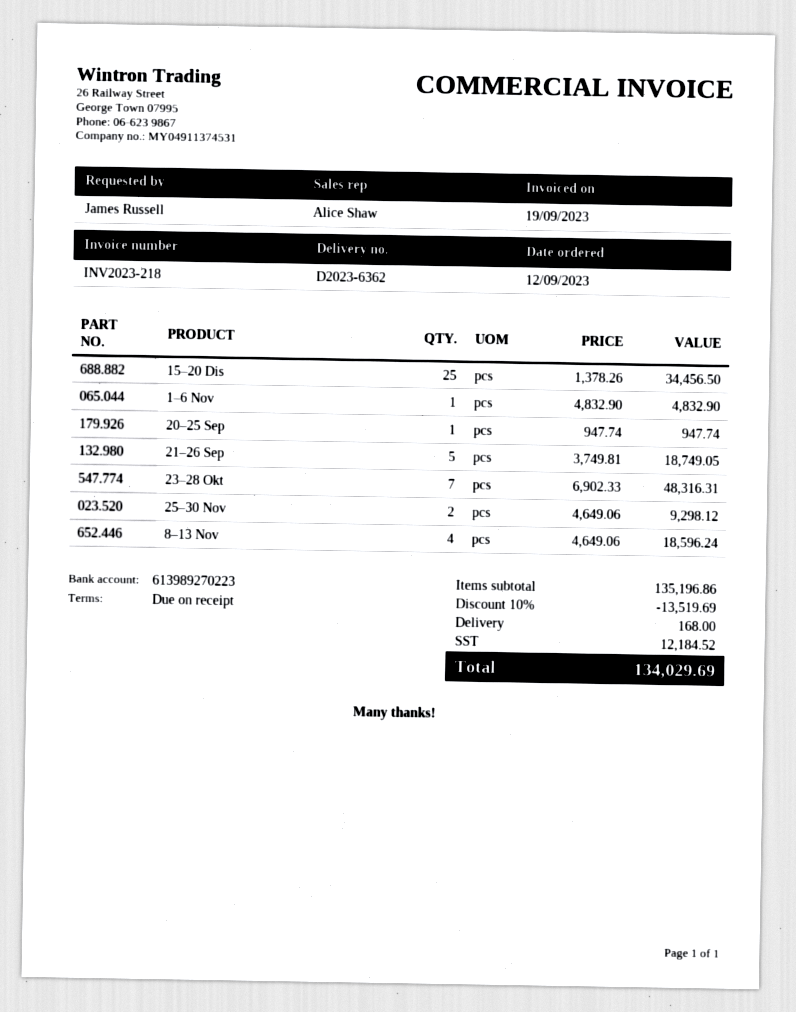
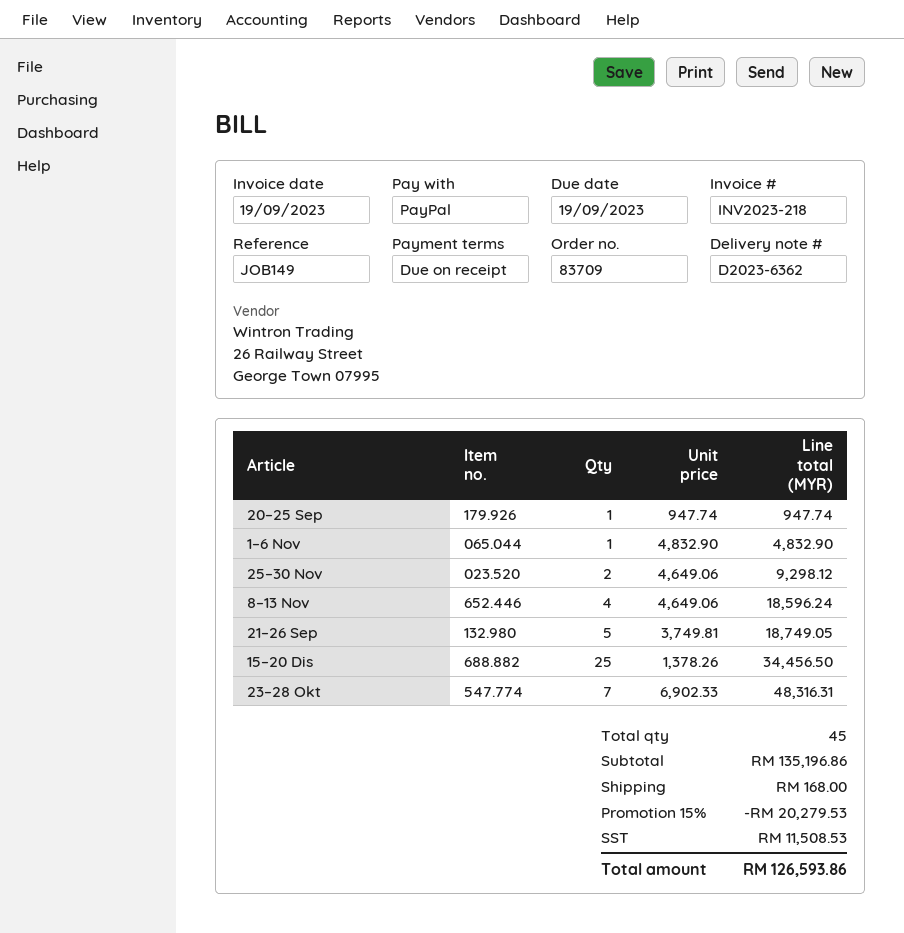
discount: 10% = 13519.69 -> 15% = 20279.53
tax: 12184.52 -> 11508.53
total: 134029.69 -> 126593.86

